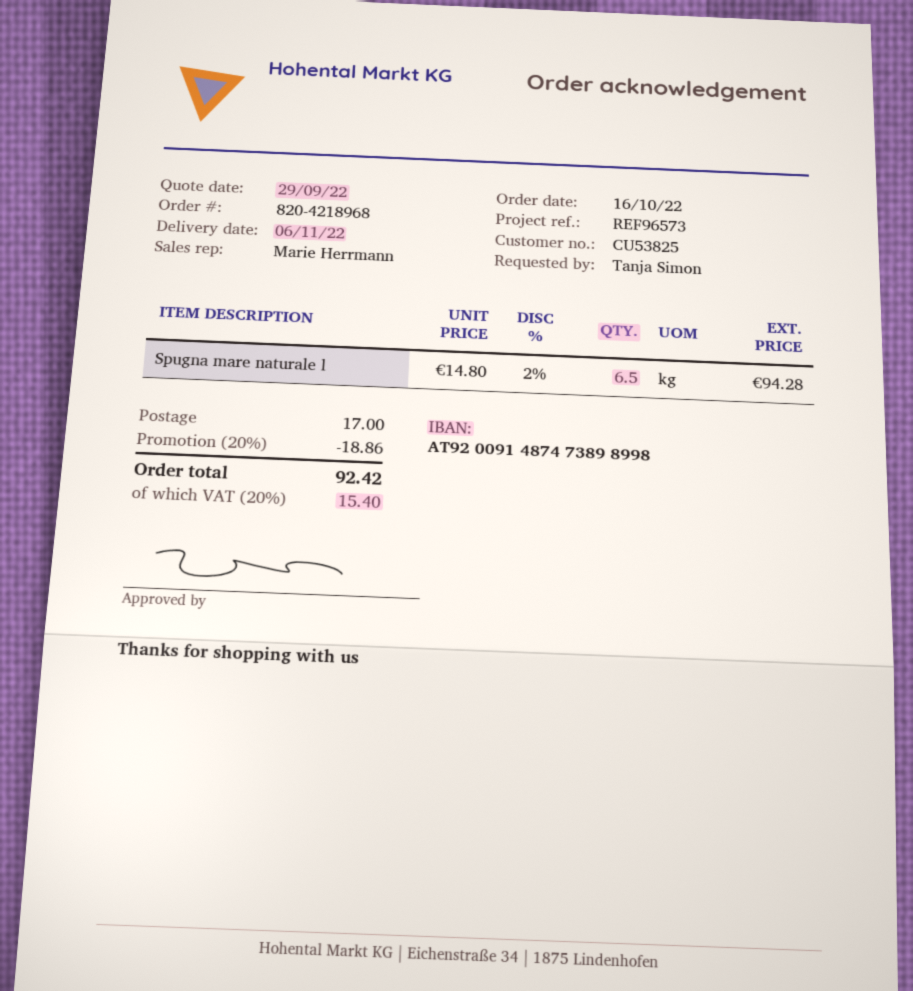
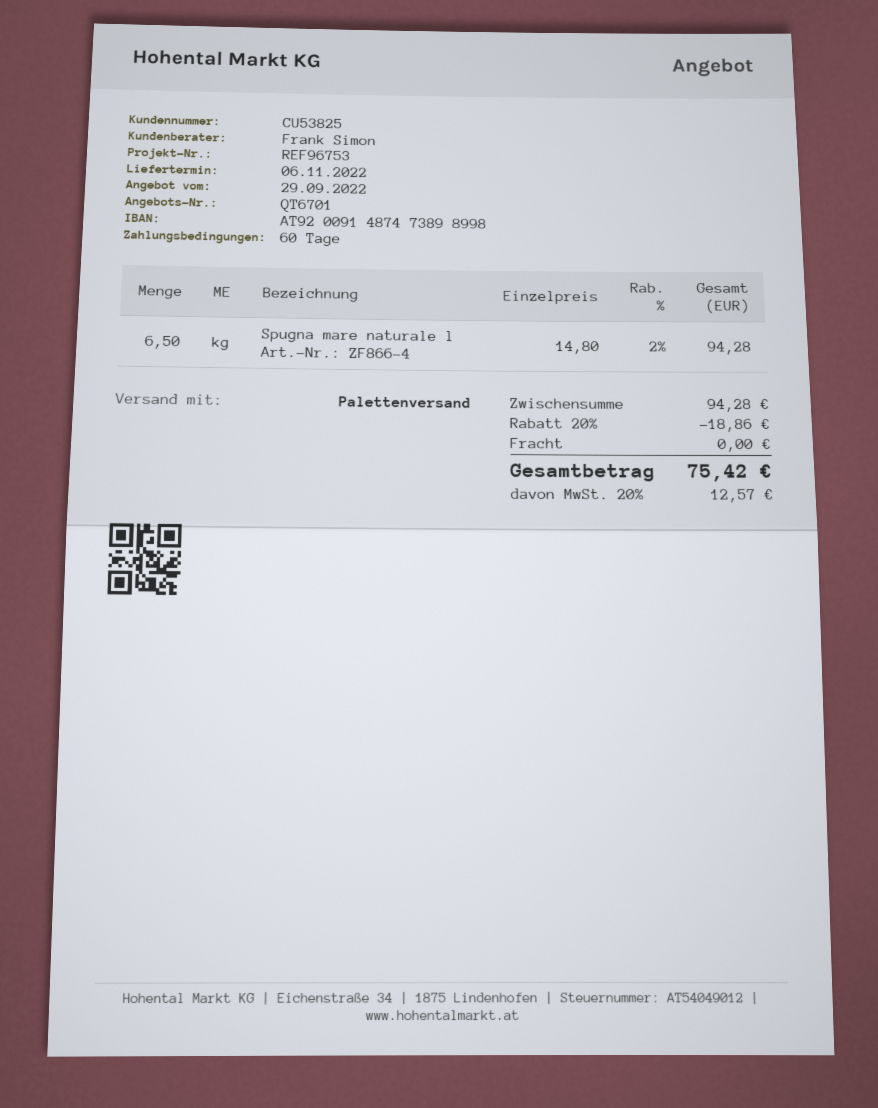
reference: REF96573 -> REF96753
sales rep: Marie Herrmann -> Frank Simon
shipping: 17.00 -> 0.00
tax: 20% = 15.40 -> 20% = 12.57
total: 92.42 -> 75.42

